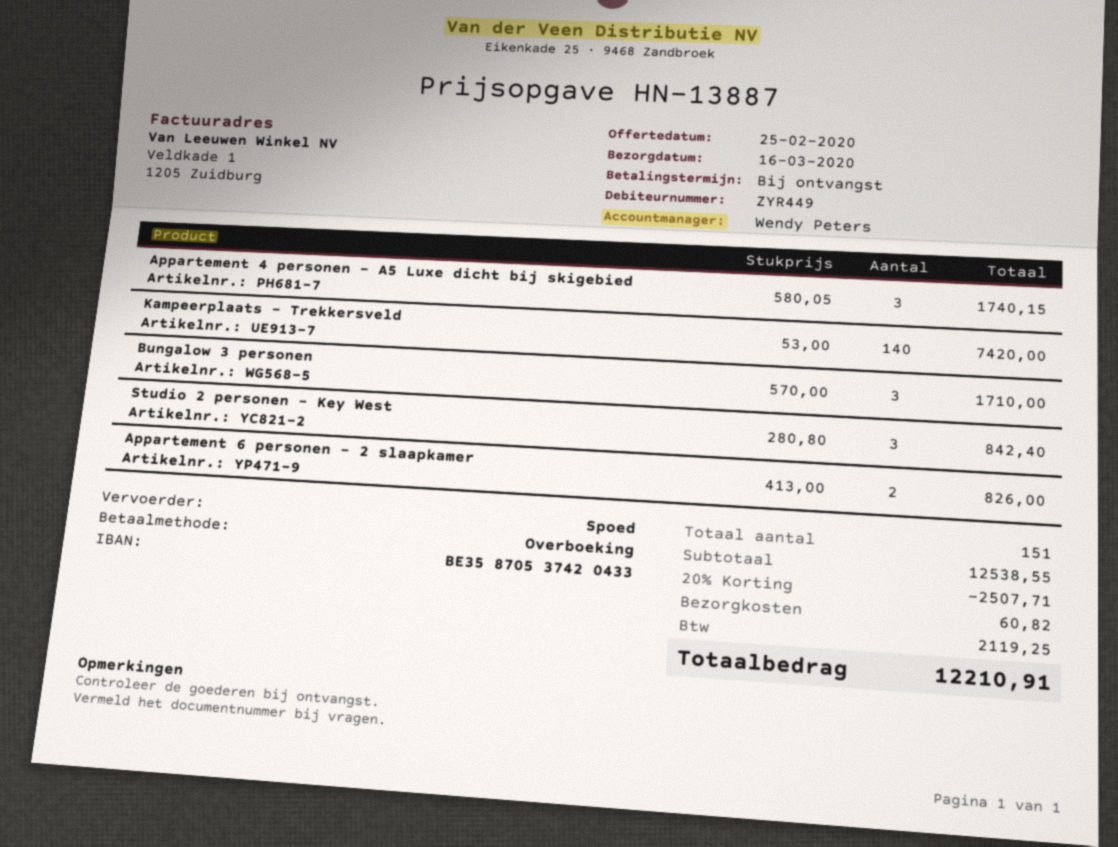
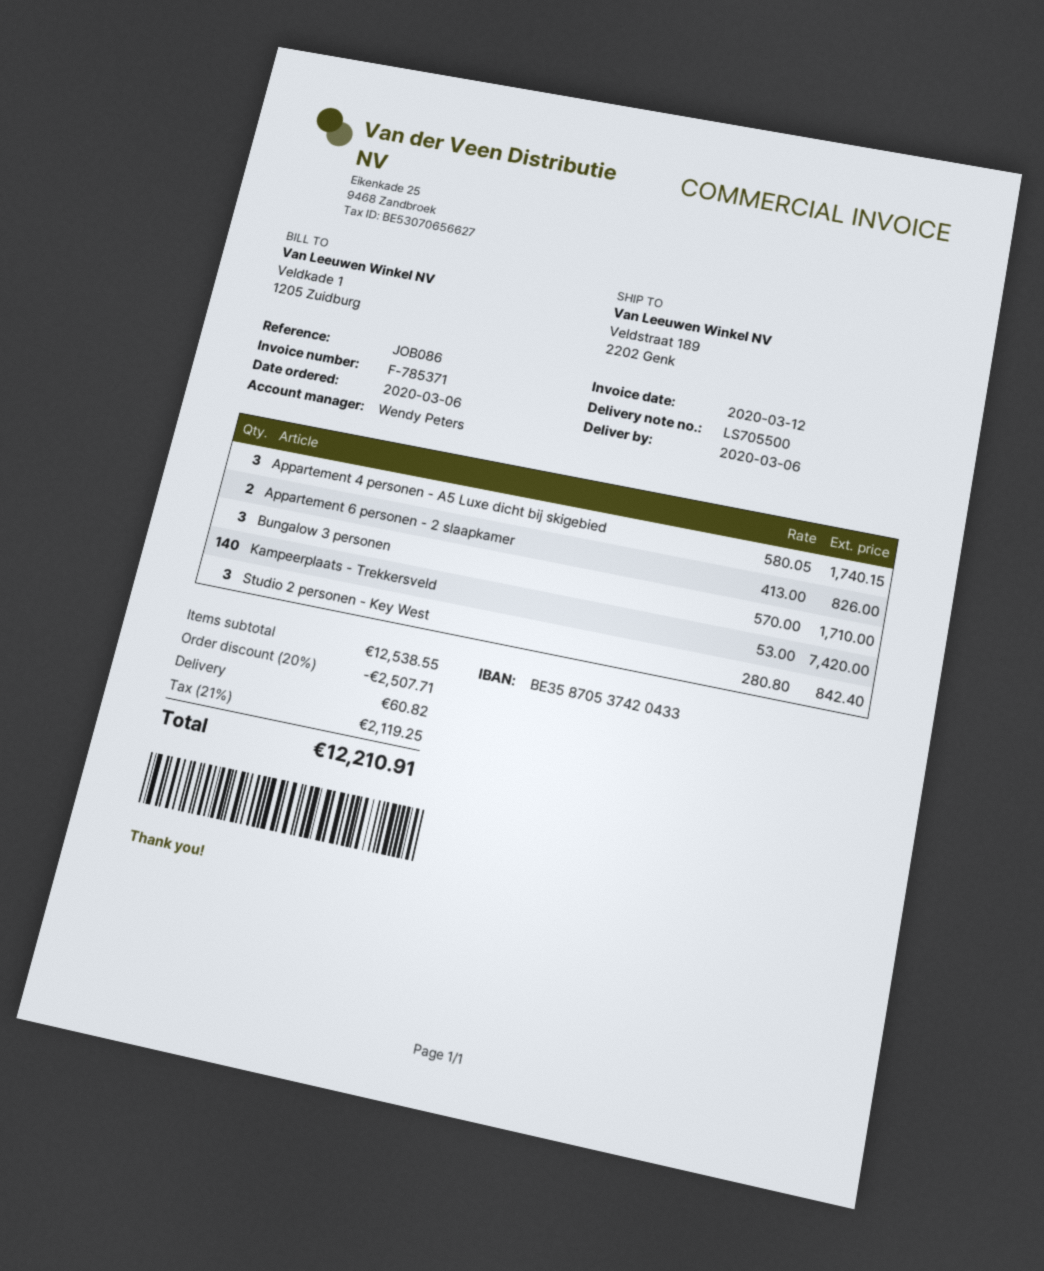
delivery date: 2020-03-16 -> 2020-03-06

